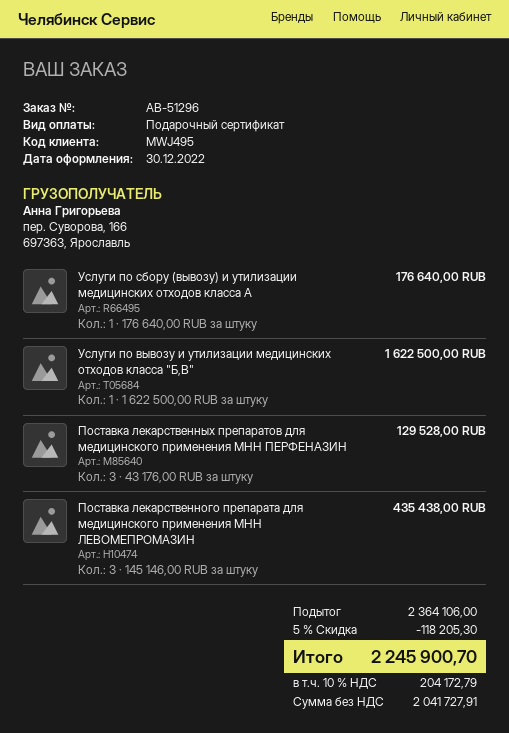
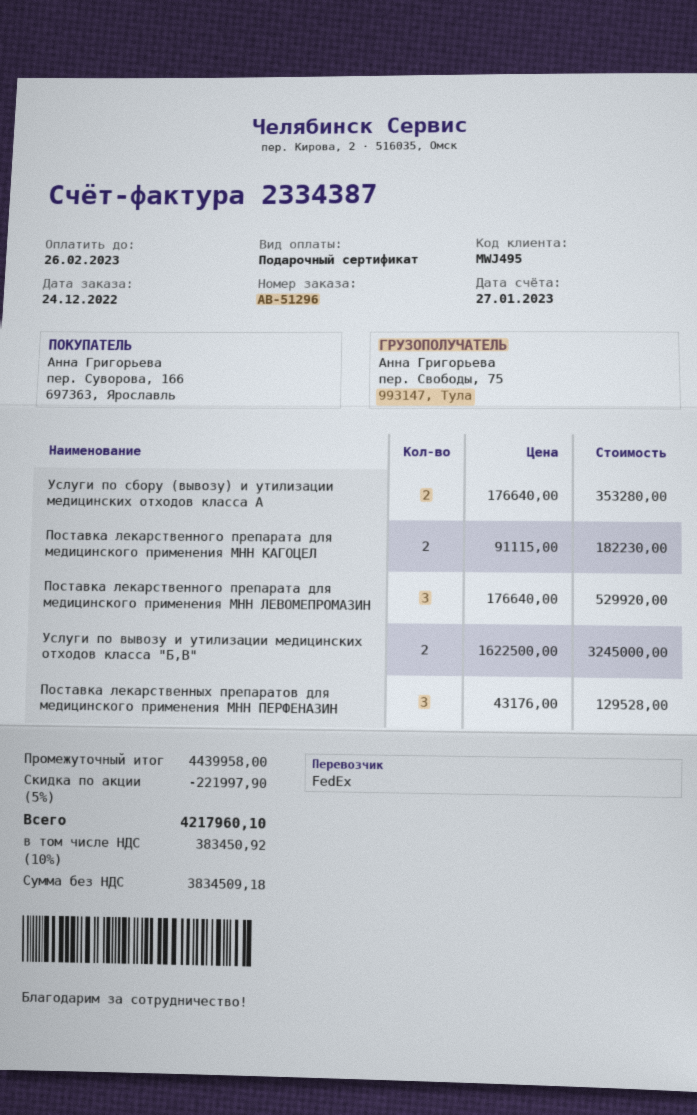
order date: 2022-12-30 -> 2022-12-24
ship to: пер. Суворова, 166, 697363, Ярославль -> пер. Свободы, 75, 993147, Тула
Услуги по сбору (вывозу) и утилизации медицинских отходов класса А: 1 x 176640.00 = 176640.00 -> 2 x 176640.00 = 353280.00
Услуги по вывозу и утилизации медицинских отходов класса "Б,В": 1 x 1622500.00 = 1622500.00 -> 2 x 1622500.00 = 3245000.00
Поставка лекарственного препарата для медицинского применения МНН ЛЕВОМЕПРОМАЗИН: 3 x 145146.00 = 435438.00 -> 3 x 176640.00 = 529920.00
Поставка лекарственного препарата для медицинского применения МНН КАГОЦЕЛ: none -> 2 x 91115.00 = 182230.00
subtotal: 2364106.00 -> 4439958.00
discount: 5% = 118205.30 -> 5% = 221997.90
net: 2041727.91 -> 3834509.18
tax: 10% = 204172.79 -> 10% = 383450.92
total: 2245900.70 -> 4217960.10

